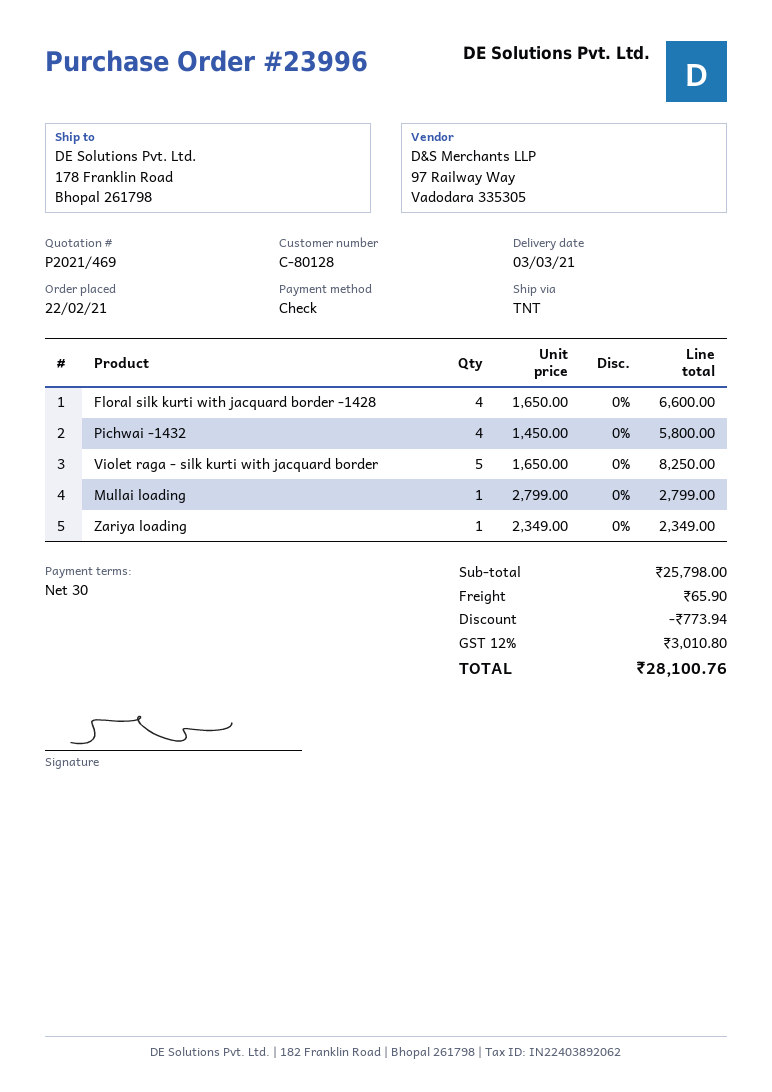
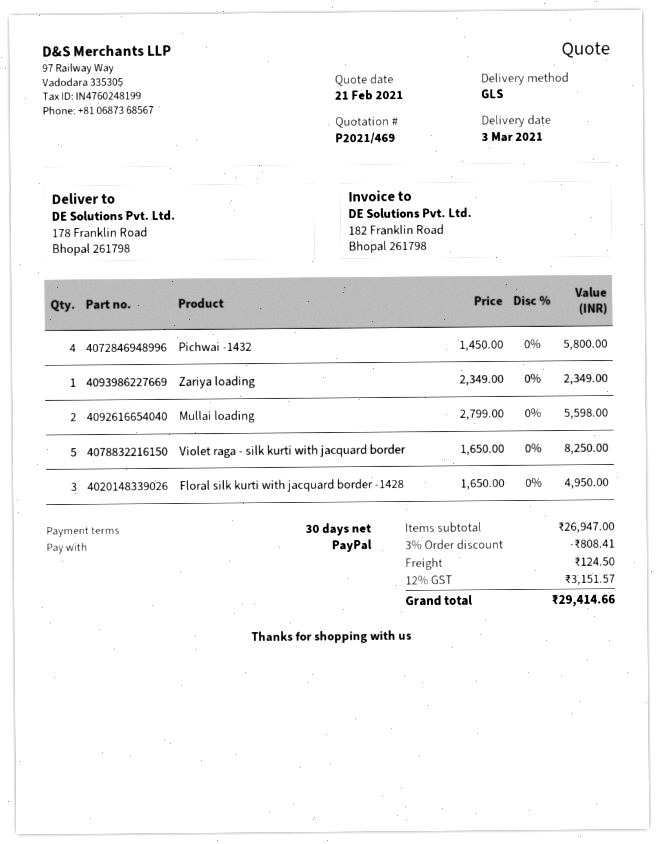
payment method: cheque -> PayPal
shipping method: TNT -> GLS
Floral silk kurti with jacquard border -1428: 4 x 1650.00 = 6600.00 -> 3 x 1650.00 = 4950.00
Mullai loading: 1 x 2799.00 = 2799.00 -> 2 x 2799.00 = 5598.00
subtotal: 25798.00 -> 26947.00
discount: 773.94 -> 808.41
shipping: 65.90 -> 124.50
tax: 12% = 3010.80 -> 12% = 3151.57
total: 28100.76 -> 29414.66

